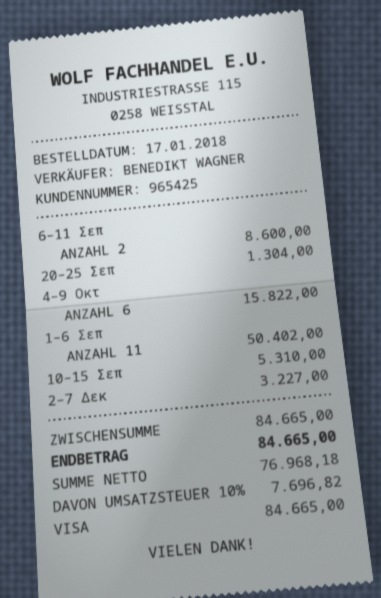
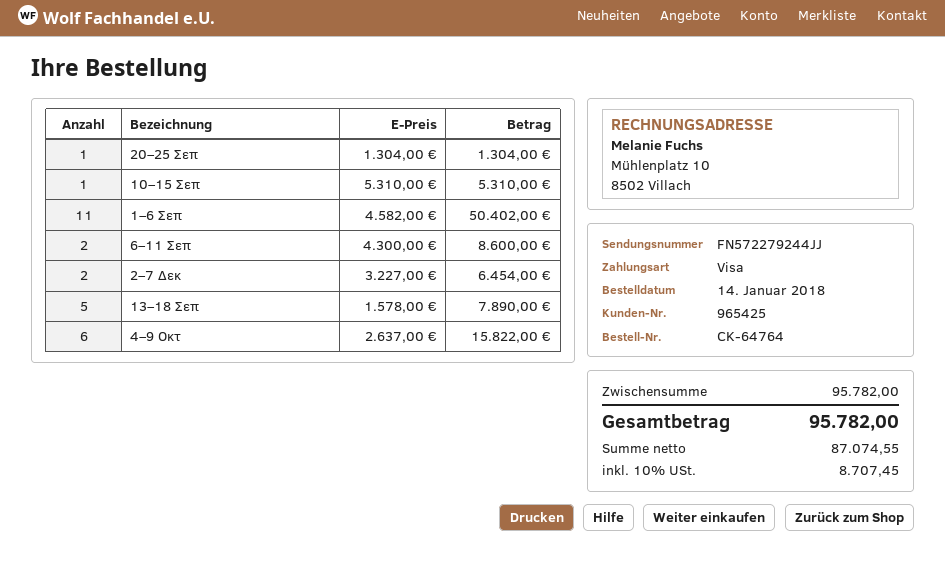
order date: 2018-01-17 -> 2018-01-14
2–7 Δεκ: 1 for 3227.00 -> 2 for 6454.00
13–18 Σεπ: none -> 5 for 7890.00
subtotal: 84665.00 -> 95782.00
net: 76968.18 -> 87074.55
tax: 10% = 7696.82 -> 10% = 8707.45
total: 84665.00 -> 95782.00

